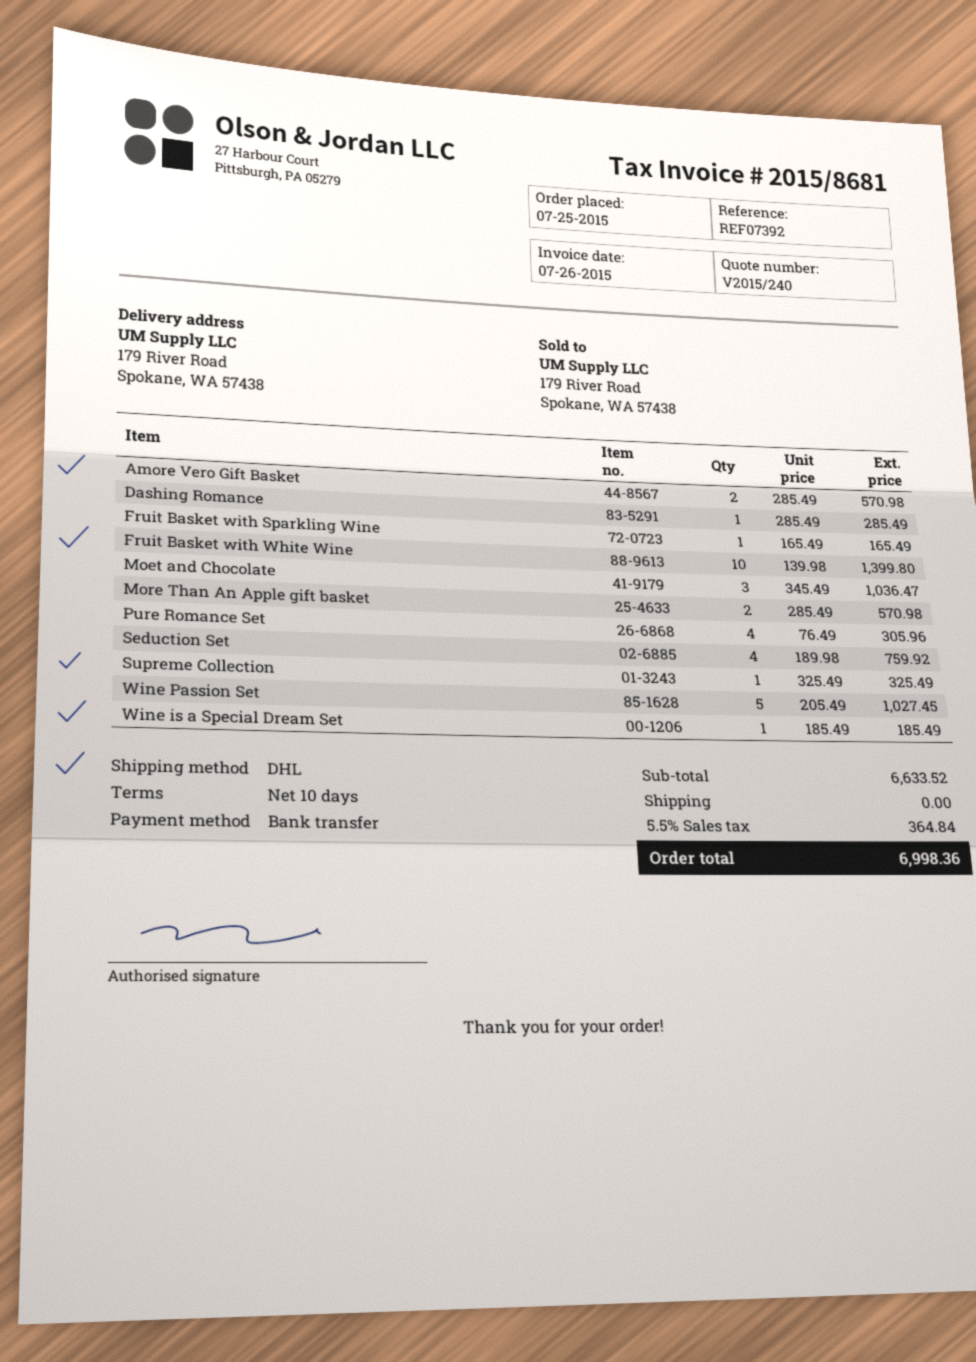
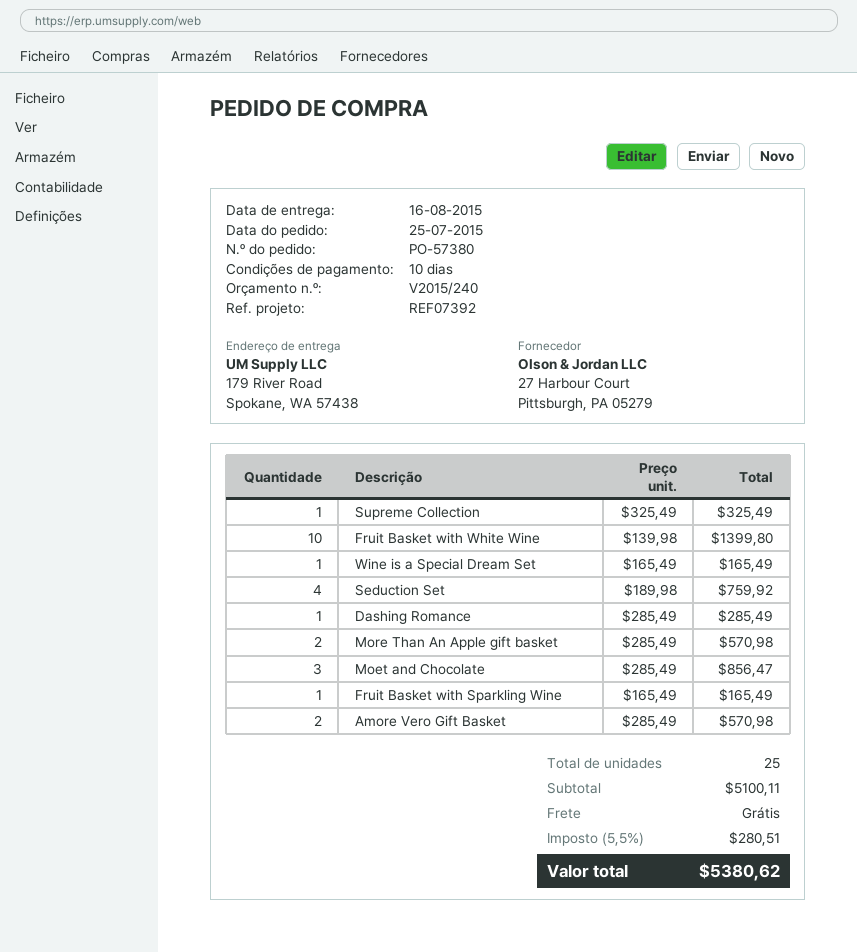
Moet and Chocolate: 3 x 345.49 = 1036.47 -> 3 x 285.49 = 856.47
Pure Romance Set: 4 x 76.49 = 305.96 -> none
Wine Passion Set: 5 x 205.49 = 1027.45 -> none
Wine is a Special Dream Set: 1 x 185.49 = 185.49 -> 1 x 165.49 = 165.49
subtotal: 6633.52 -> 5100.11
tax: 5.5% = 364.84 -> 5.5% = 280.51
total: 6998.36 -> 5380.62

